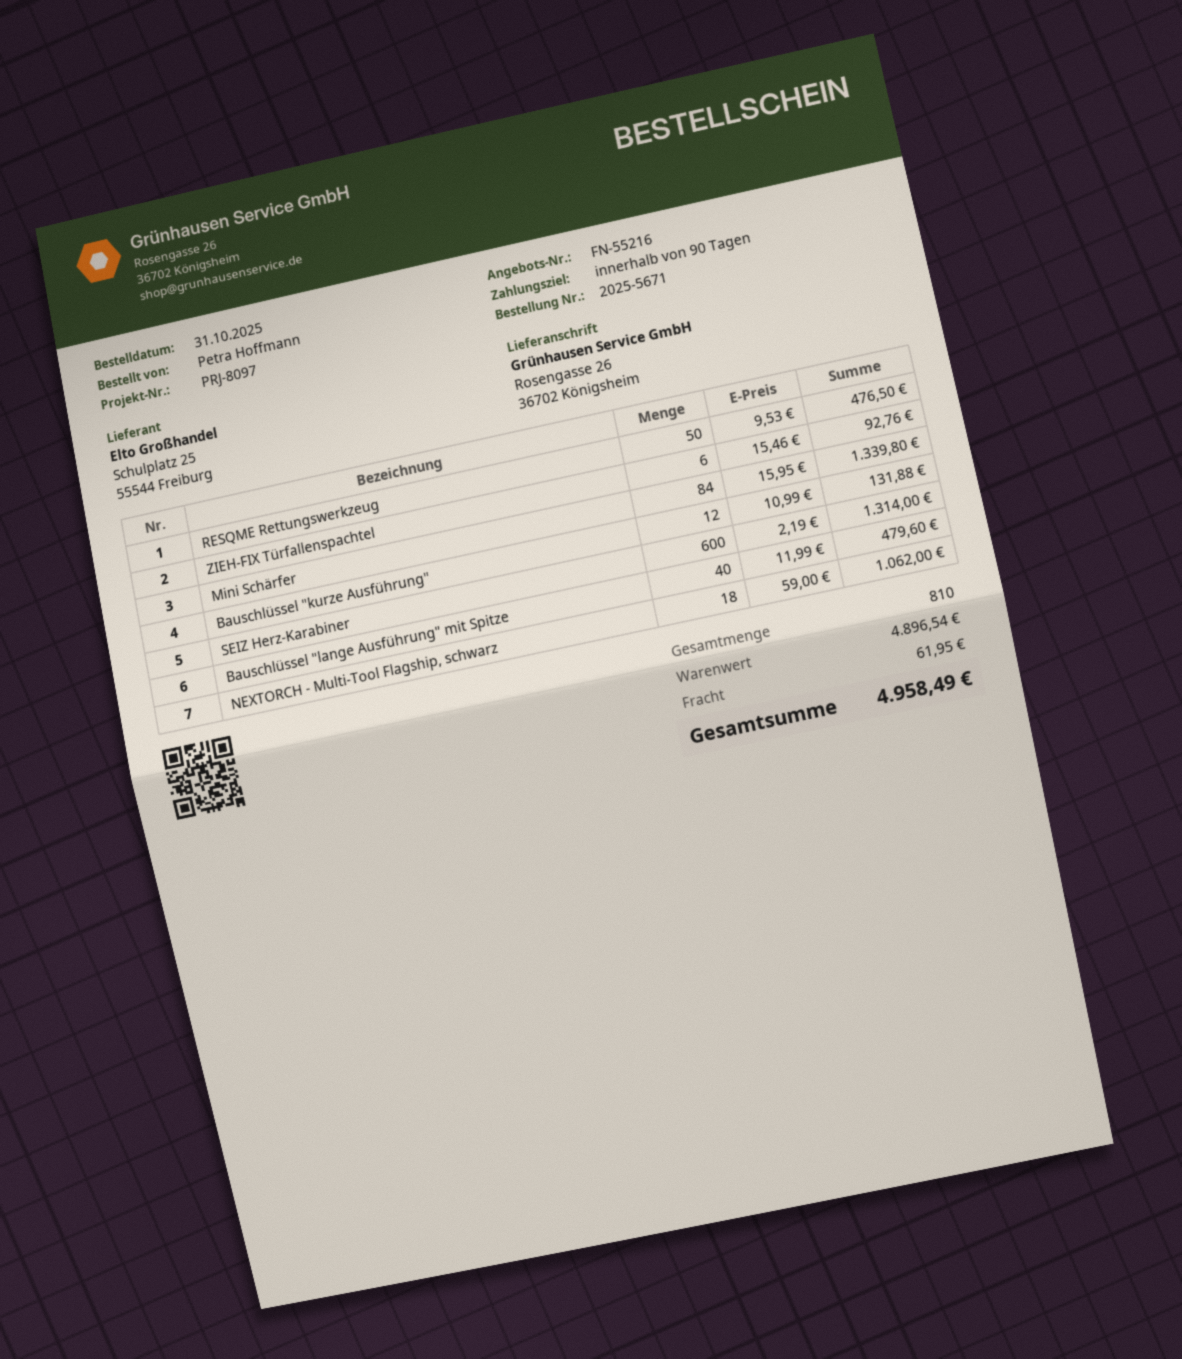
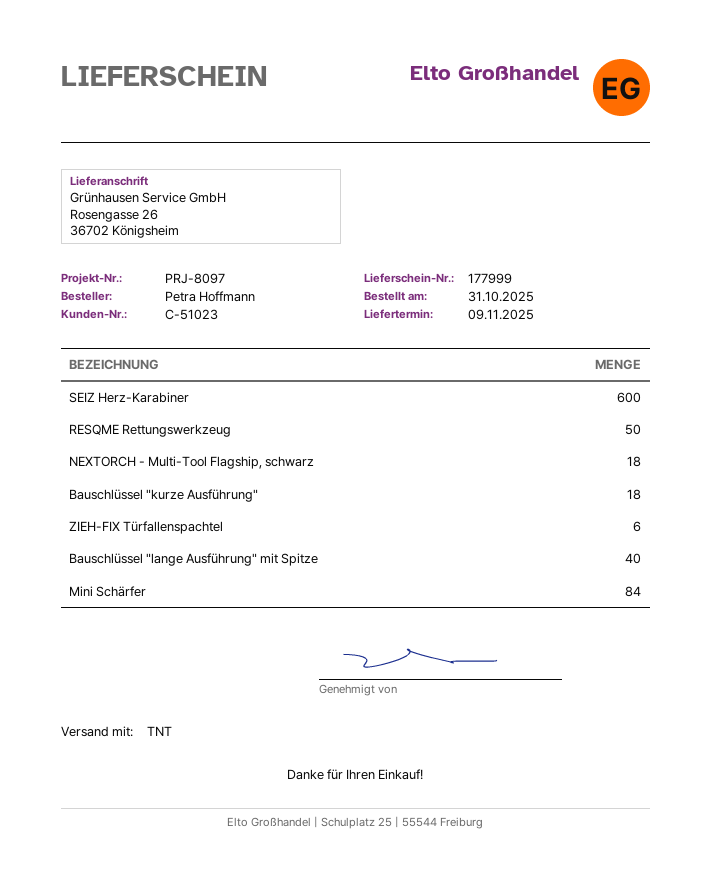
Bauschlüssel "kurze Ausführung": 12 -> 18

